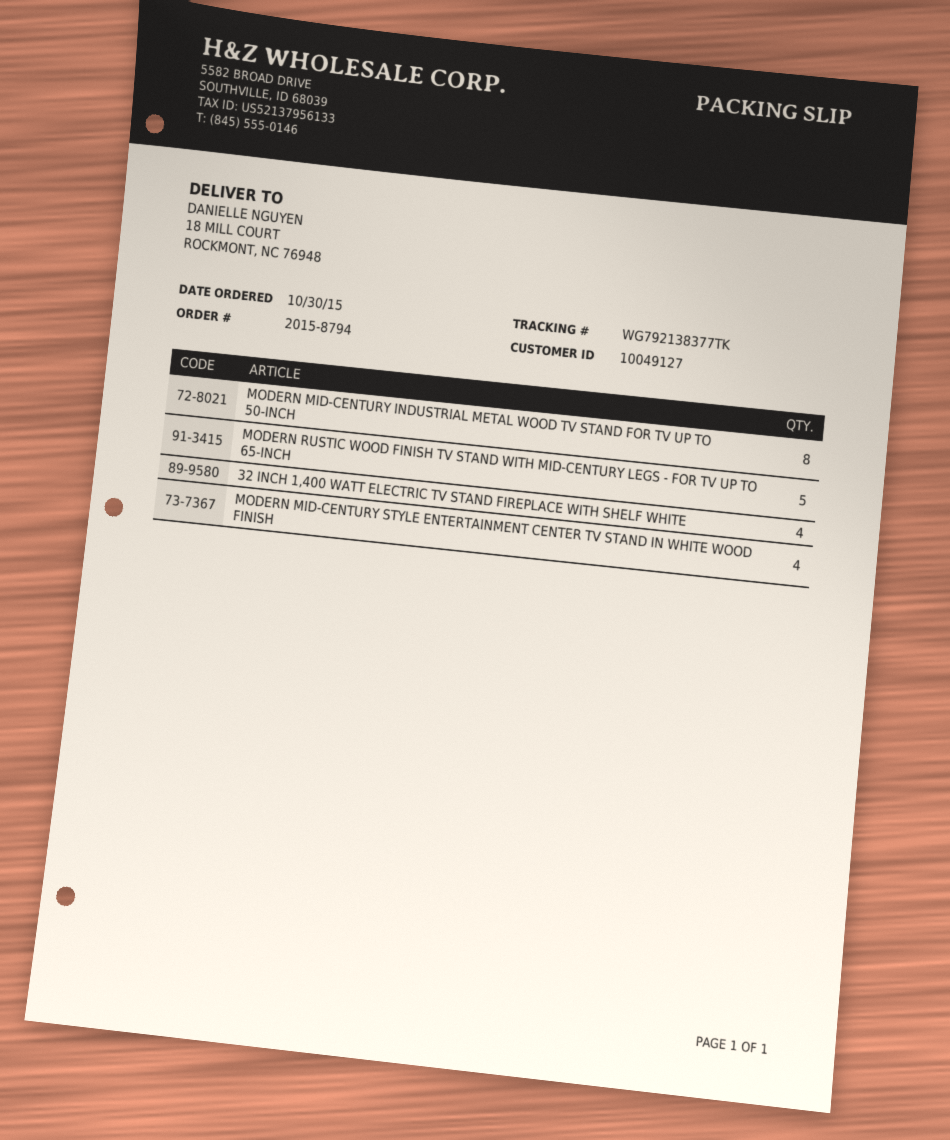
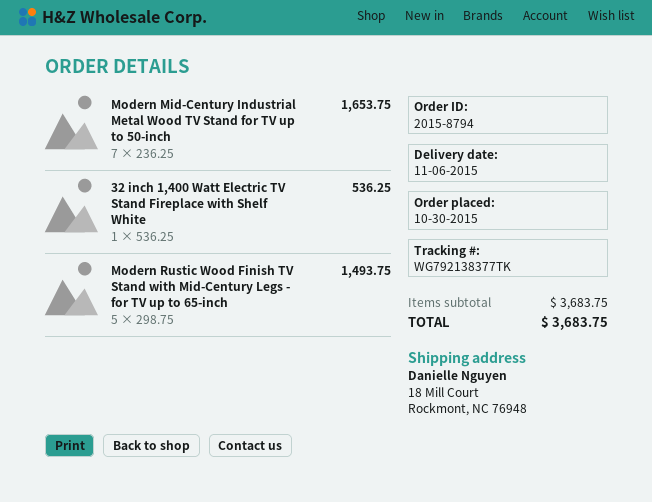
MODERN MID-CENTURY INDUSTRIAL METAL WOOD TV STAND FOR TV UP TO 50-INCH: 8 -> 7
32 INCH 1,400 WATT ELECTRIC TV STAND FIREPLACE WITH SHELF WHITE: 4 -> 1
MODERN MID-CENTURY STYLE ENTERTAINMENT CENTER TV STAND IN WHITE WOOD FINISH: 4 -> none

